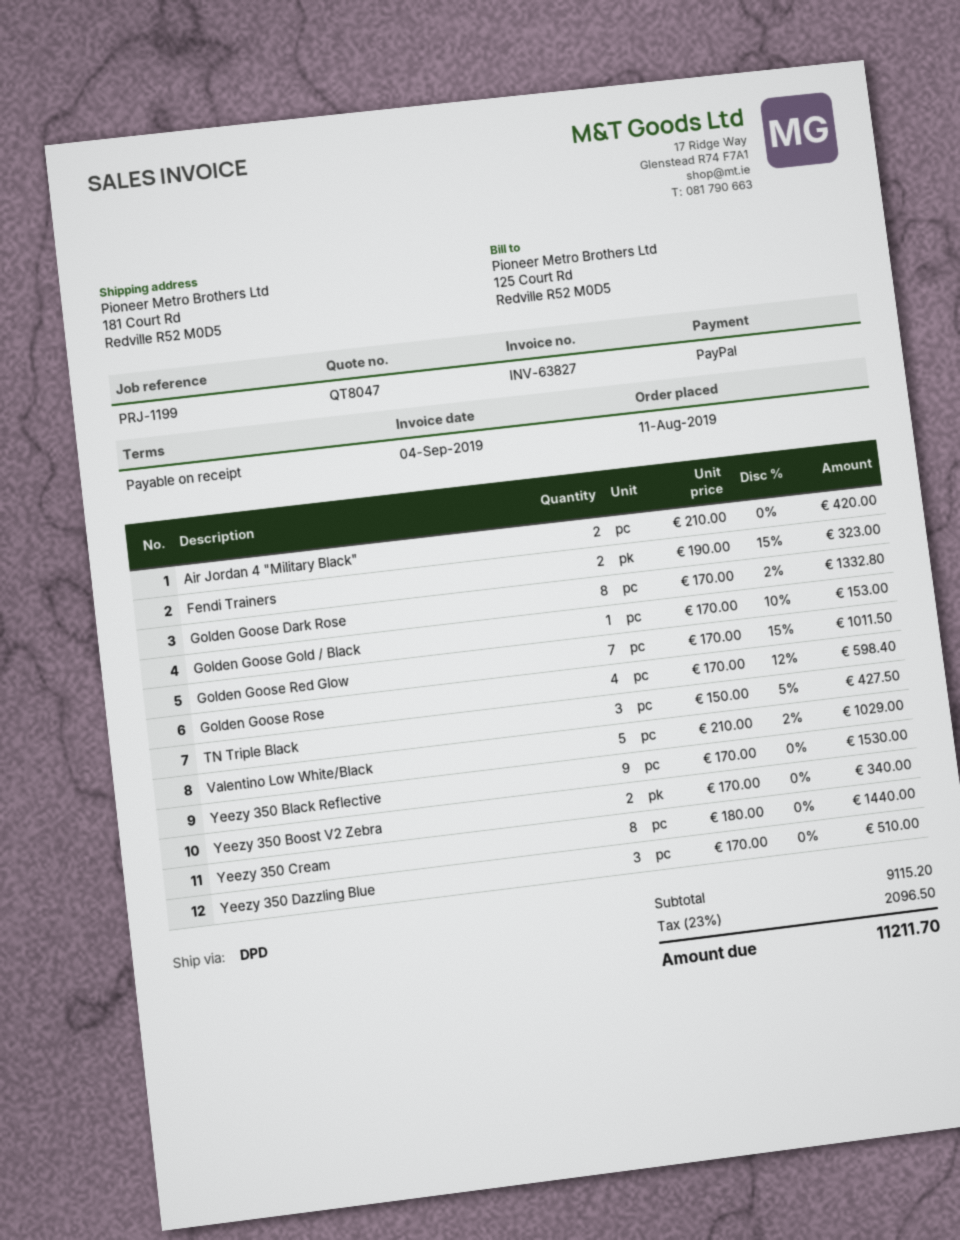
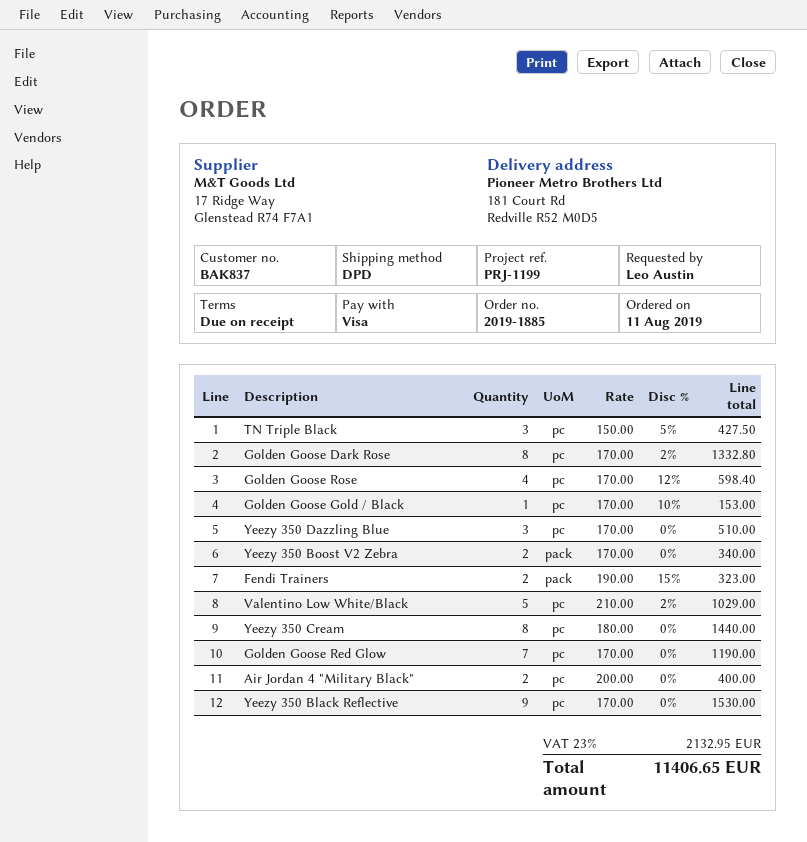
payment method: PayPal -> Visa
Air Jordan 4 "Military Black": 2 x 210.00 = 420.00 -> 2 x 200.00 = 400.00
Golden Goose Red Glow: 7 x 170.00 - 15% = 1011.50 -> 7 x 170.00 = 1190.00
tax: 23% = 2096.50 -> 23% = 2132.95
total: 11211.70 -> 11406.65

